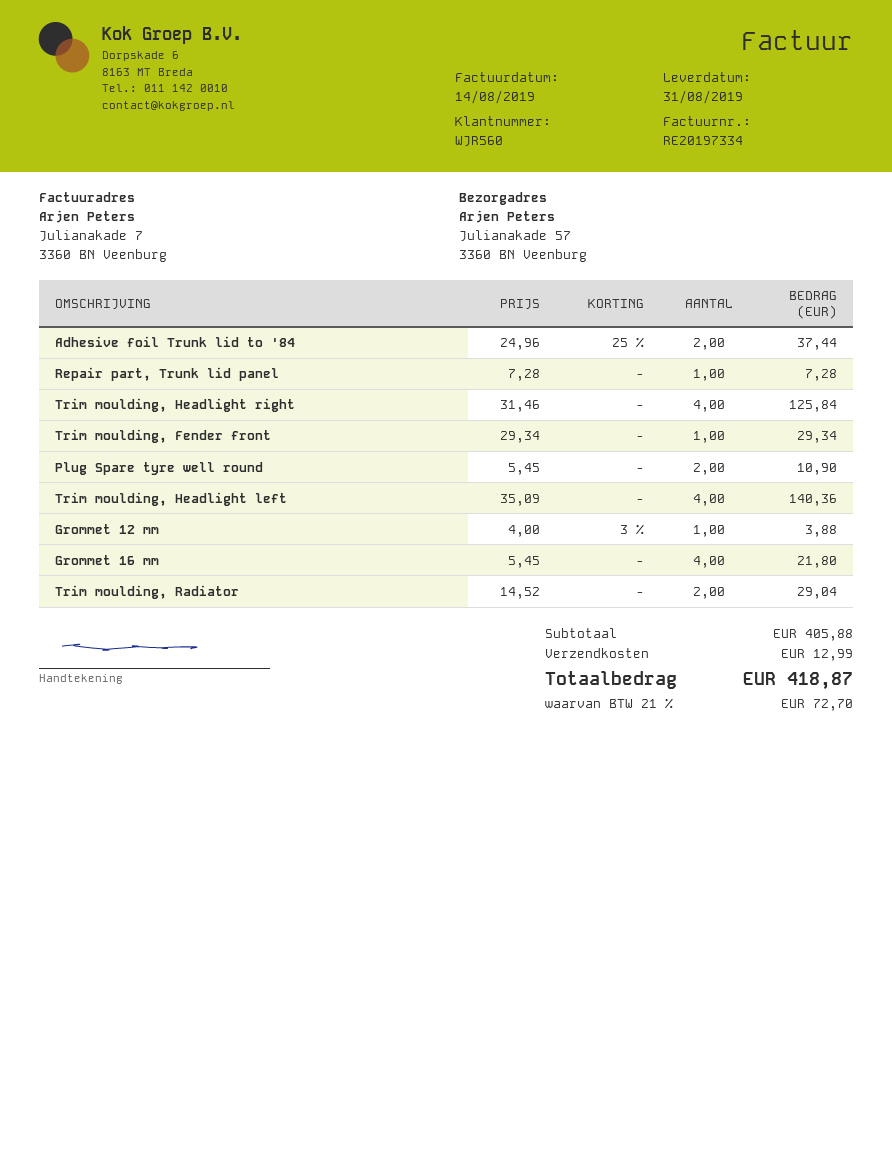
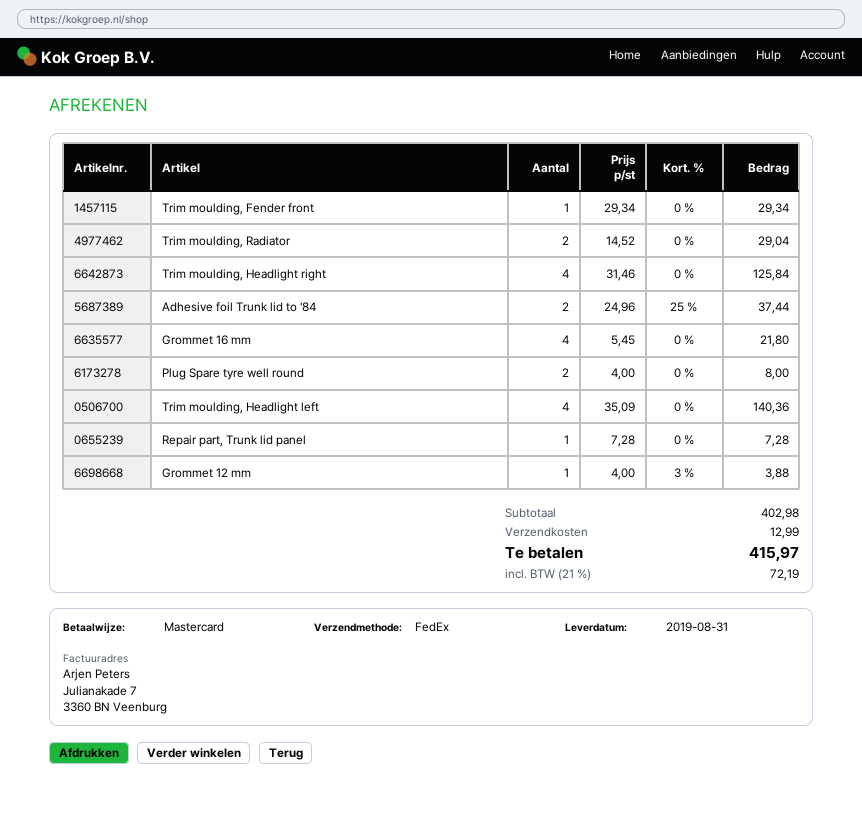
Plug Spare tyre well round: 2 x 5.45 = 10.90 -> 2 x 4.00 = 8.00
subtotal: 405.88 -> 402.98
tax: 21% = 72.70 -> 21% = 72.19
total: 418.87 -> 415.97

